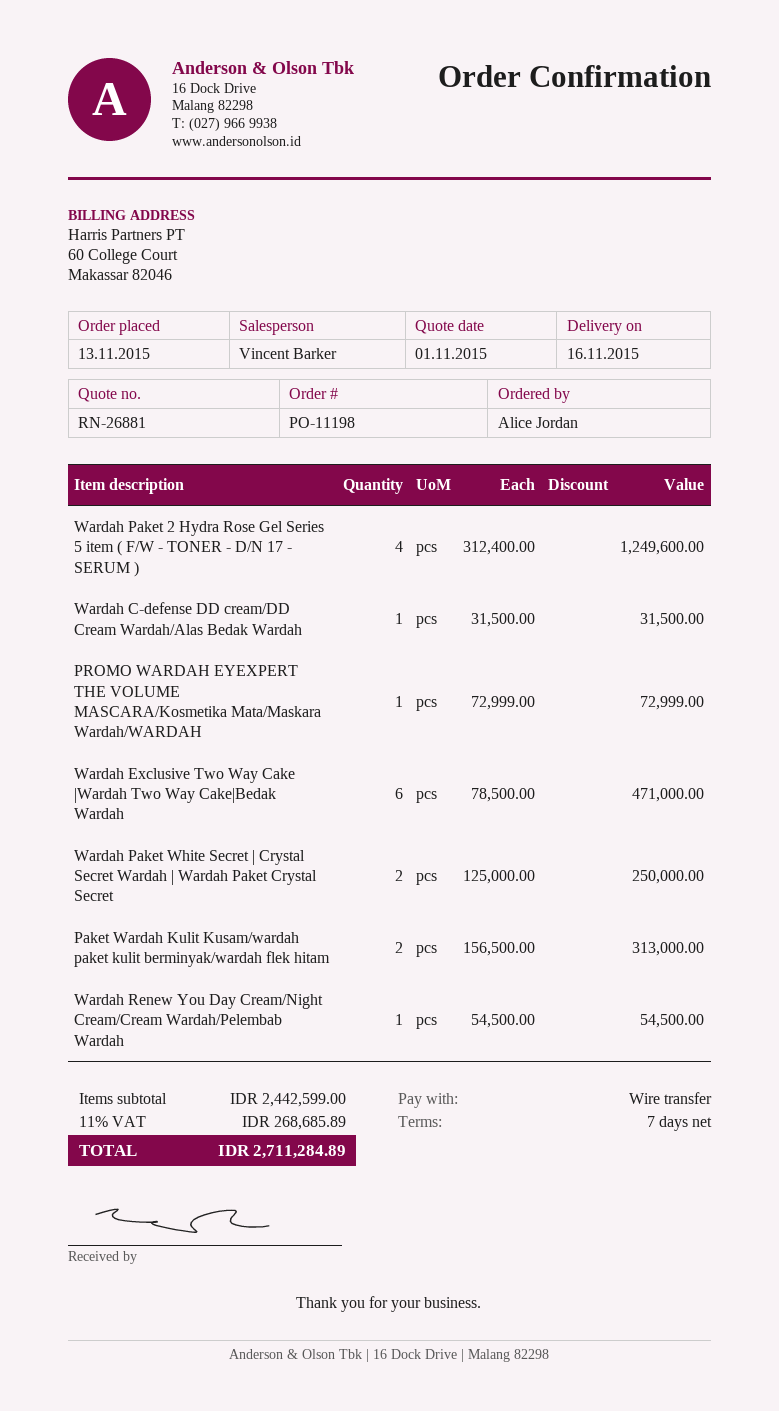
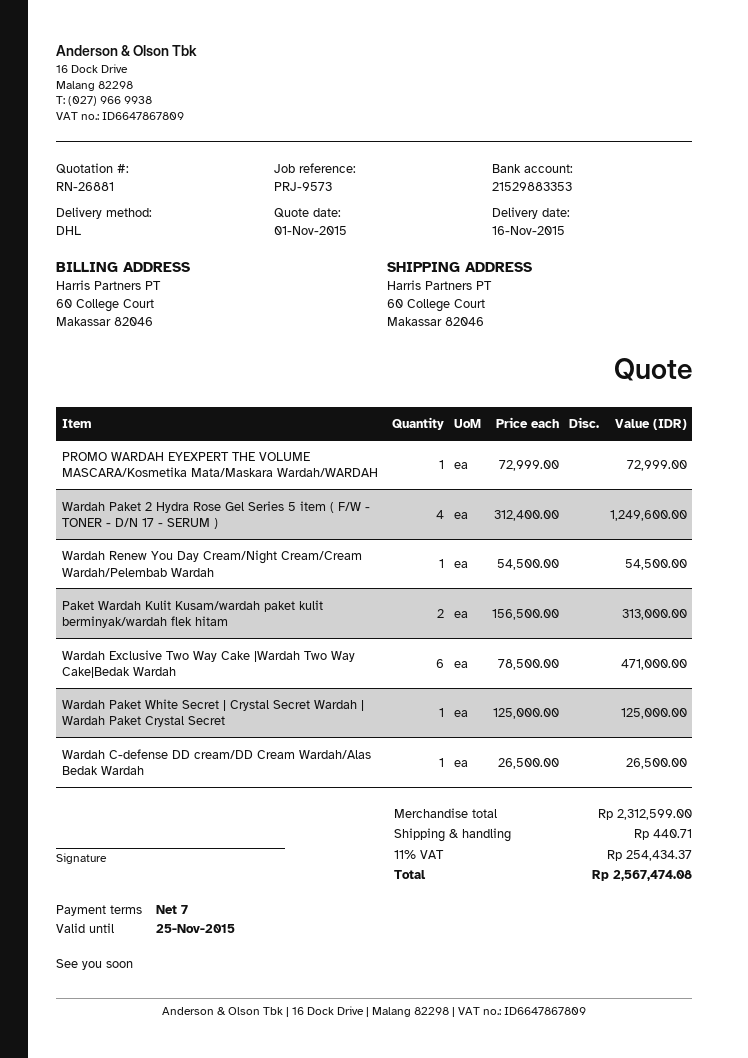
Wardah C-defense DD cream/DD Cream Wardah/Alas Bedak Wardah: 1 x 31500.00 = 31500.00 -> 1 x 26500.00 = 26500.00
Wardah Paket White Secret | Crystal Secret Wardah | Wardah Paket Crystal Secret: 2 x 125000.00 = 250000.00 -> 1 x 125000.00 = 125000.00
subtotal: 2442599.00 -> 2312599.00
shipping: none -> 440.71
tax: 11% = 268685.89 -> 11% = 254434.37
total: 2711284.89 -> 2567474.08

